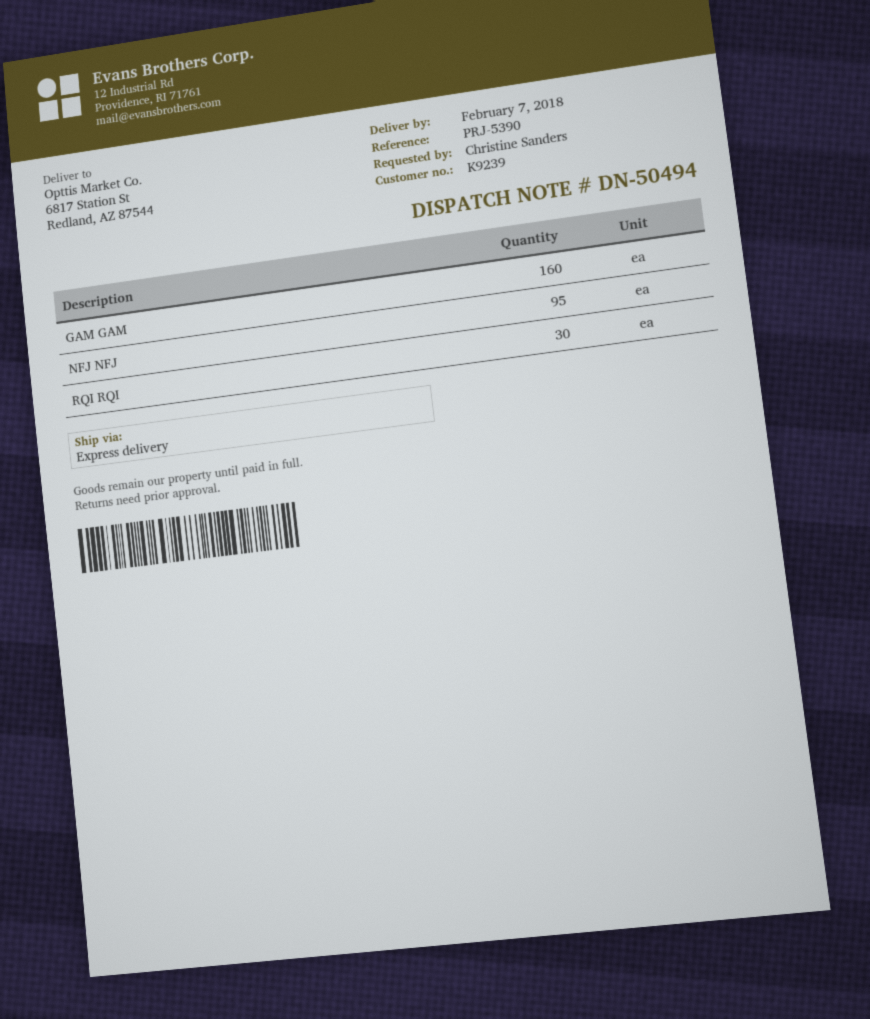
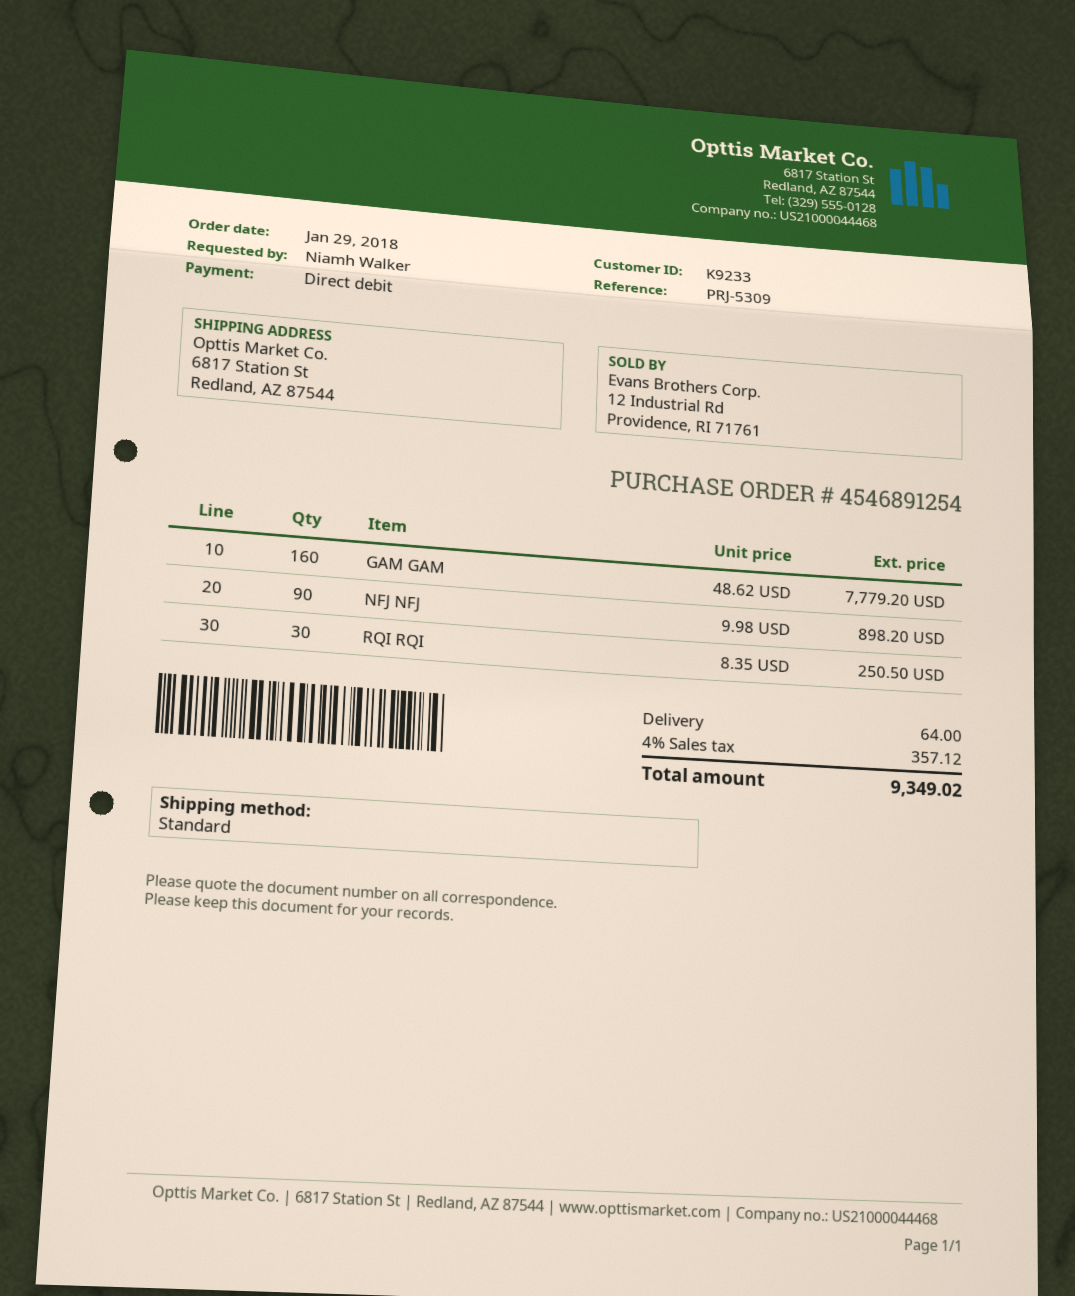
customer number: K9239 -> K9233
reference: PRJ-5390 -> PRJ-5309
ordered by: Christine Sanders -> Niamh Walker
shipping method: express -> standard
NFJ NFJ: 95 -> 90

